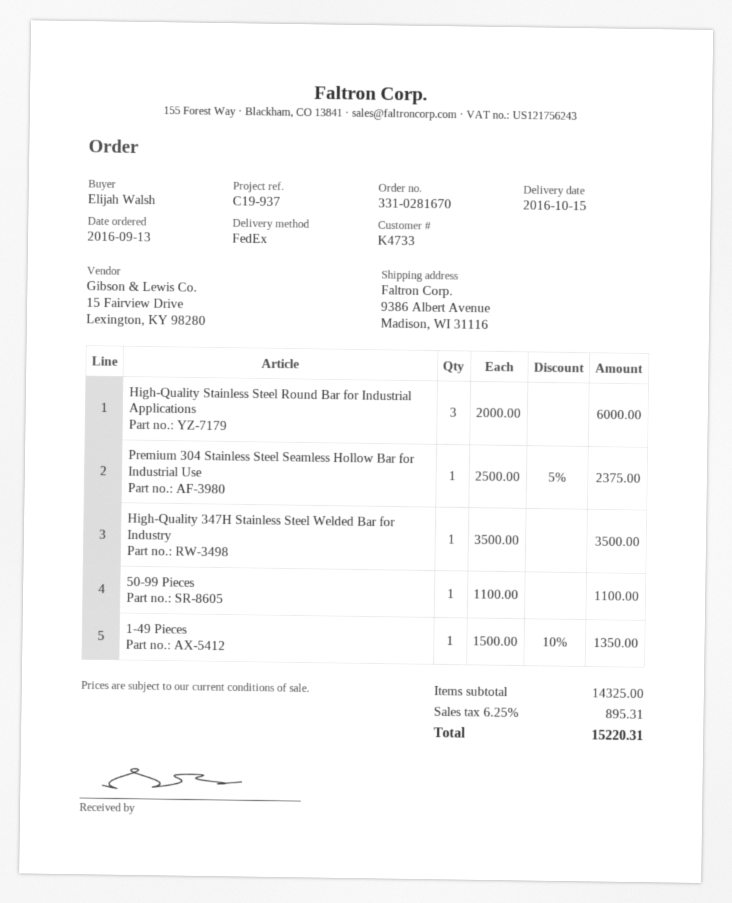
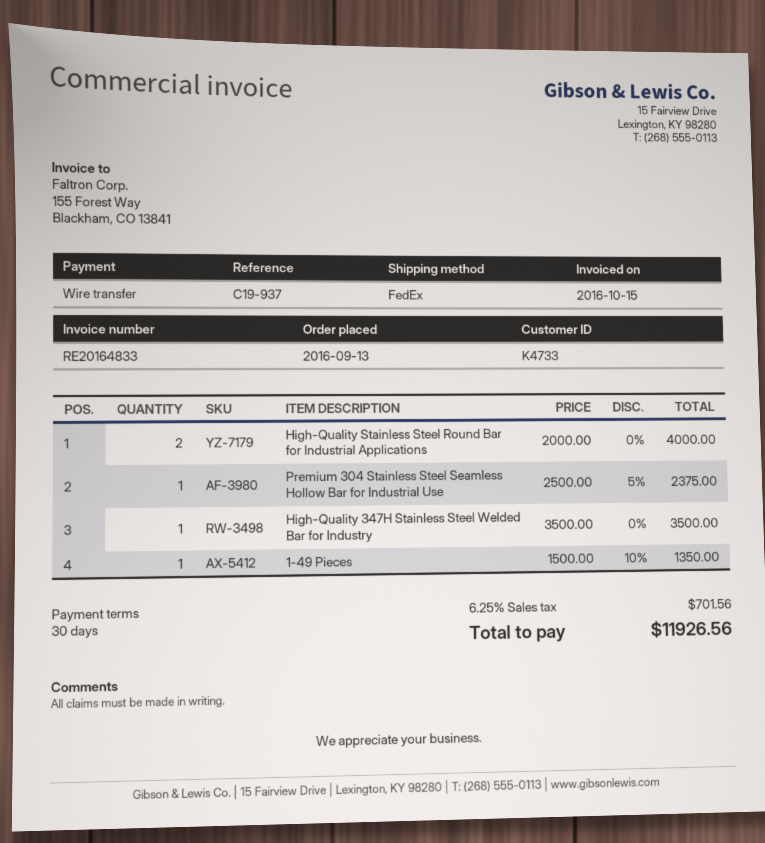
High-Quality Stainless Steel Round Bar for Industrial Applications: 3 x 2000.00 = 6000.00 -> 2 x 2000.00 = 4000.00
50-99 Pieces: 1 x 1100.00 = 1100.00 -> none
tax: 6.25% = 895.31 -> 6.25% = 701.56
total: 15220.31 -> 11926.56

